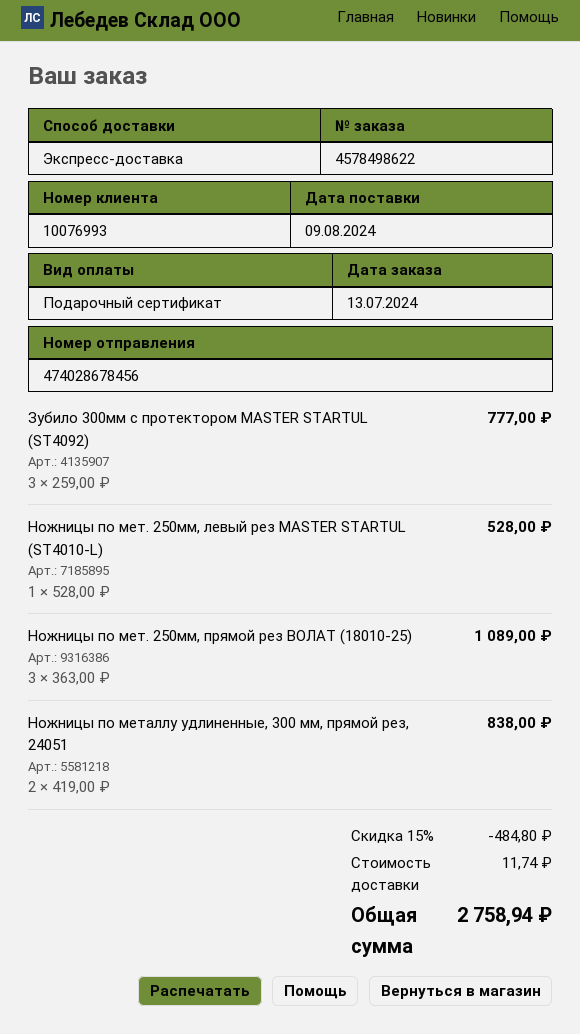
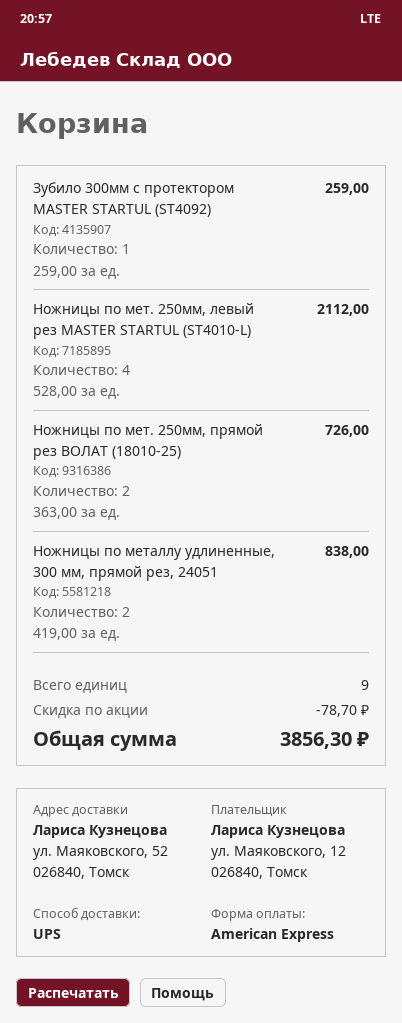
payment method: gift card -> American Express
shipping method: express -> UPS
Зубило 300мм с протектором MASTER STARTUL (ST4092): 3 x 259.00 = 777.00 -> 1 x 259.00 = 259.00
Ножницы по мет. 250мм, левый рез MASTER STARTUL (ST4010-L): 1 x 528.00 = 528.00 -> 4 x 528.00 = 2112.00
Ножницы по мет. 250мм, прямой рез ВОЛАТ (18010-25): 3 x 363.00 = 1089.00 -> 2 x 363.00 = 726.00
discount: 484.80 -> 78.70
shipping: 11.74 -> none
total: 2758.94 -> 3856.30

